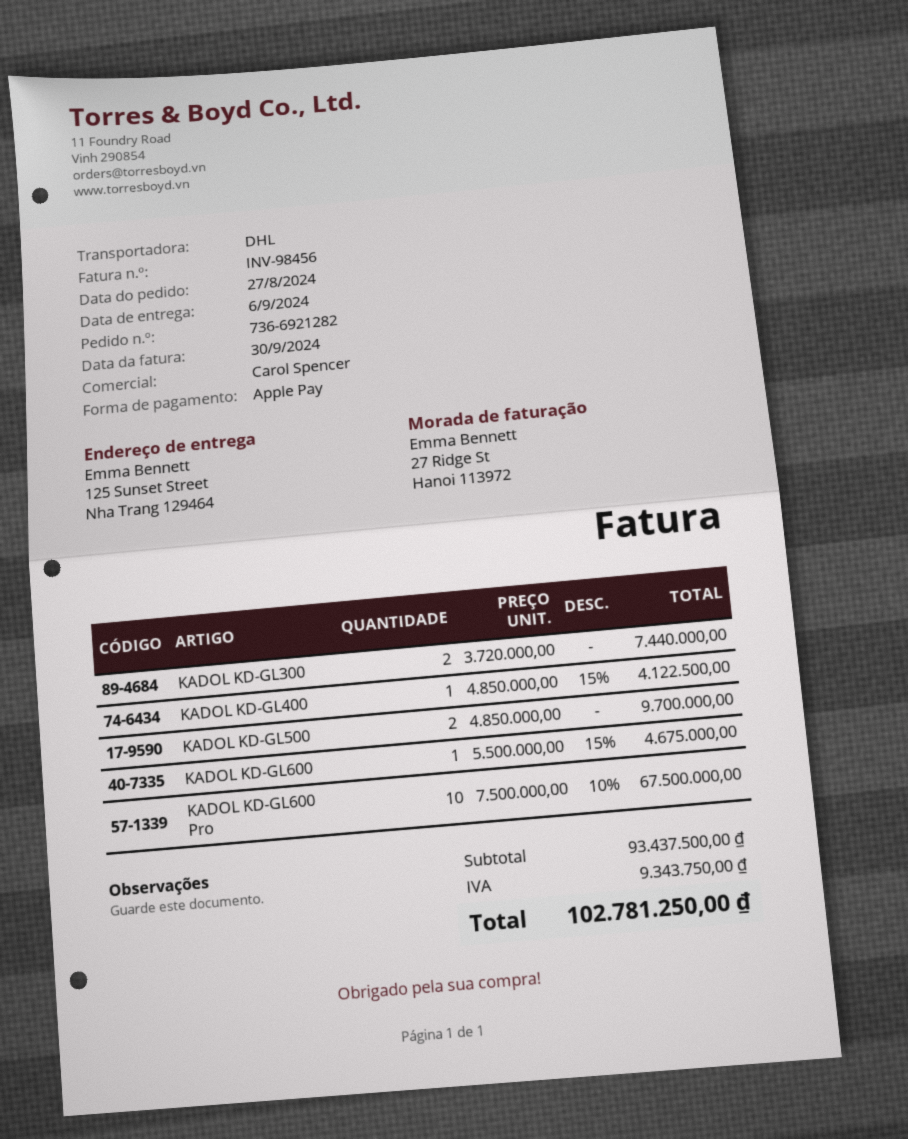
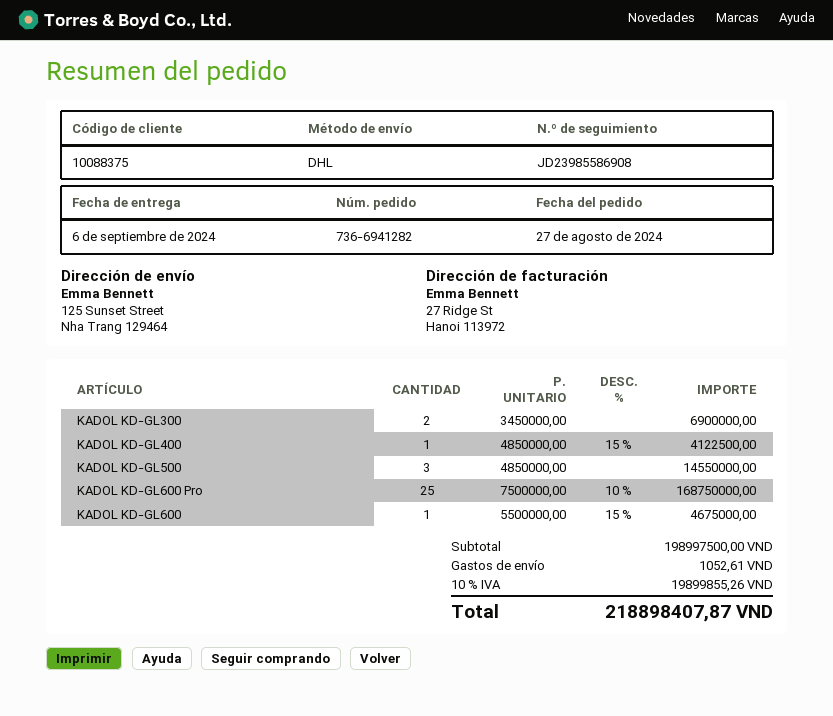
order number: 736-6921282 -> 736-6941282
KADOL KD-GL300: 2 x 3720000.00 = 7440000.00 -> 2 x 3450000.00 = 6900000.00
KADOL KD-GL500: 2 x 4850000.00 = 9700000.00 -> 3 x 4850000.00 = 14550000.00
KADOL KD-GL600 Pro: 10 x 7500000.00 - 10% = 67500000.00 -> 25 x 7500000.00 - 10% = 168750000.00
subtotal: 93437500.00 -> 198997500.00
shipping: none -> 1052.61
tax: 9343750.00 -> 19899855.26
total: 102781250.00 -> 218898407.87

